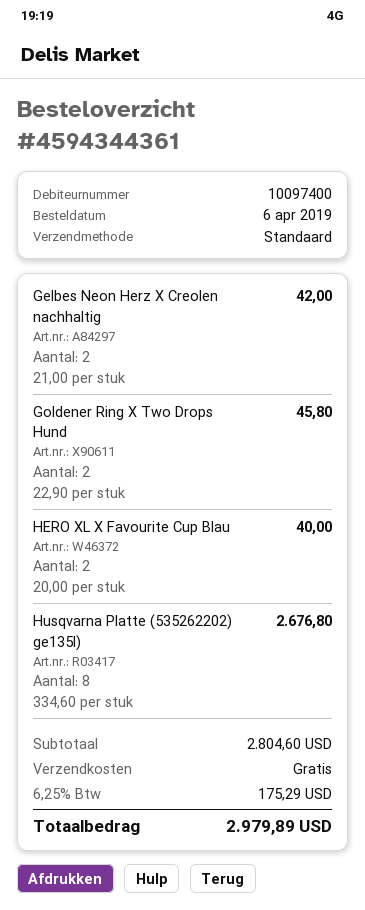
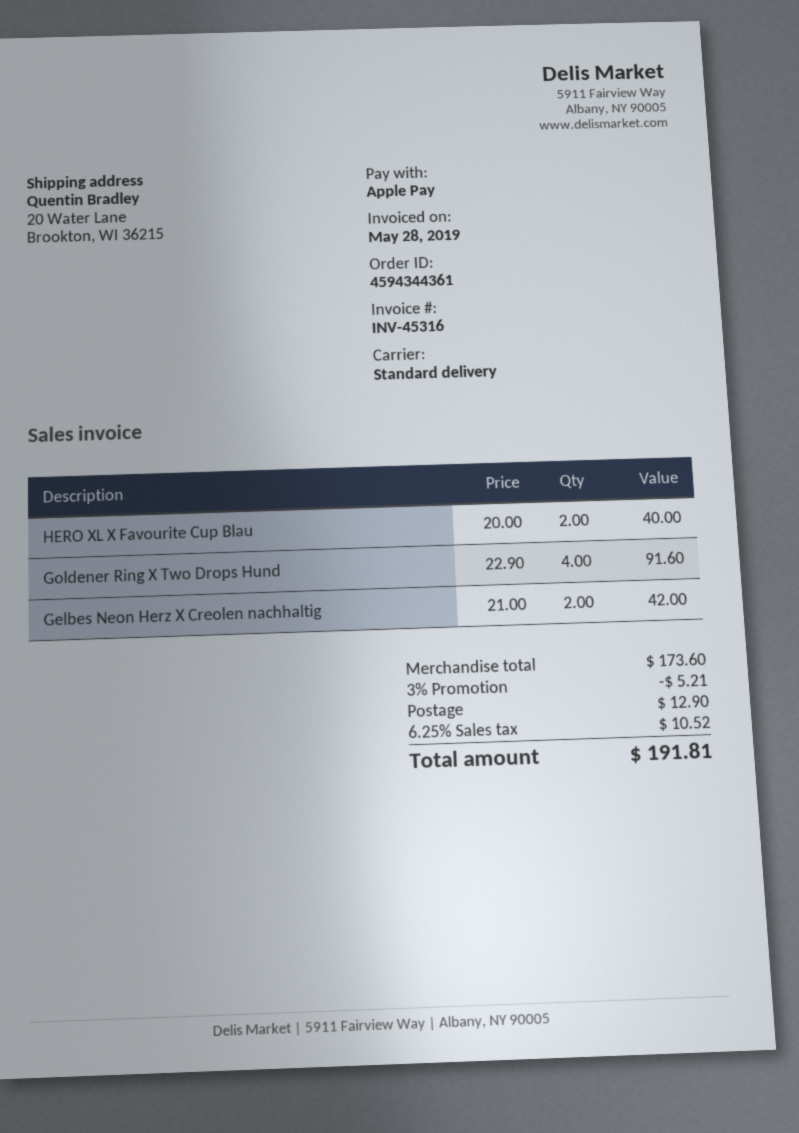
Goldener Ring X Two Drops Hund: 2 x 22.90 = 45.80 -> 4 x 22.90 = 91.60
Husqvarna Platte (535262202) ge135l): 8 x 334.60 = 2676.80 -> none
subtotal: 2804.60 -> 173.60
discount: none -> 3% = 5.21
shipping: 0.00 -> 12.90
tax: 6.25% = 175.29 -> 6.25% = 10.52
total: 2979.89 -> 191.81

